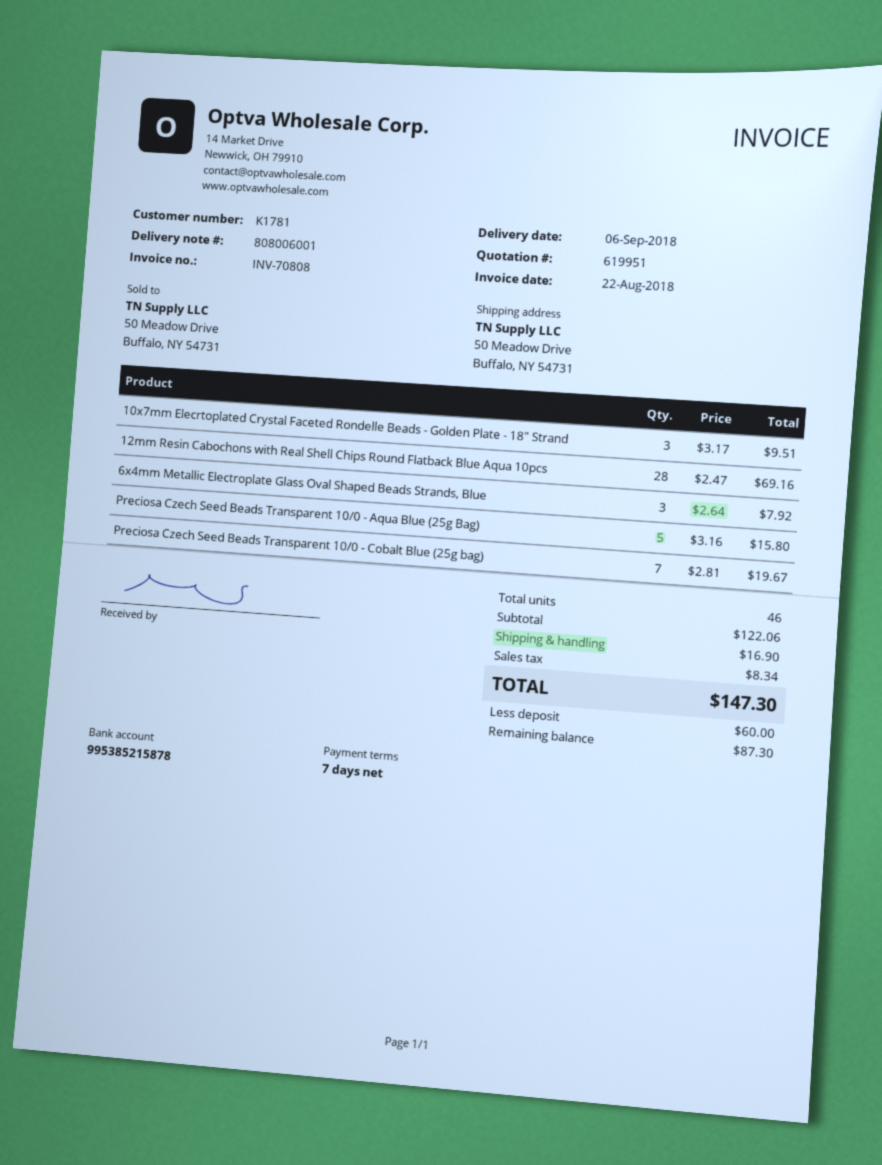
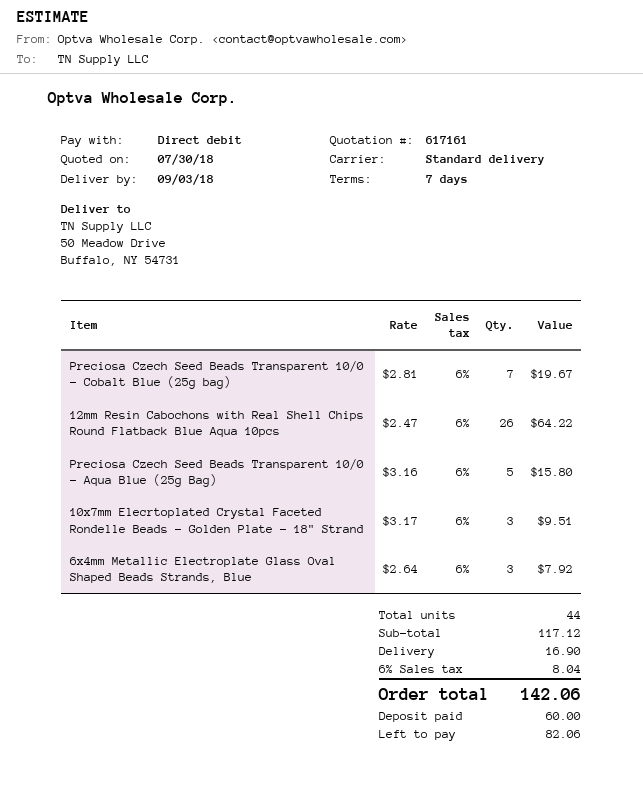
quote number: 619951 -> 617161
delivery date: 2018-09-06 -> 2018-09-03
12mm Resin Cabochons with Real Shell Chips Round Flatback Blue Aqua 10pcs: 28 x 2.47 = 69.16 -> 26 x 2.47 = 64.22
total quantity: 46 -> 44
subtotal: 122.06 -> 117.12
tax: 8.34 -> 8.04
total: 147.30 -> 142.06
balance: 87.30 -> 82.06

